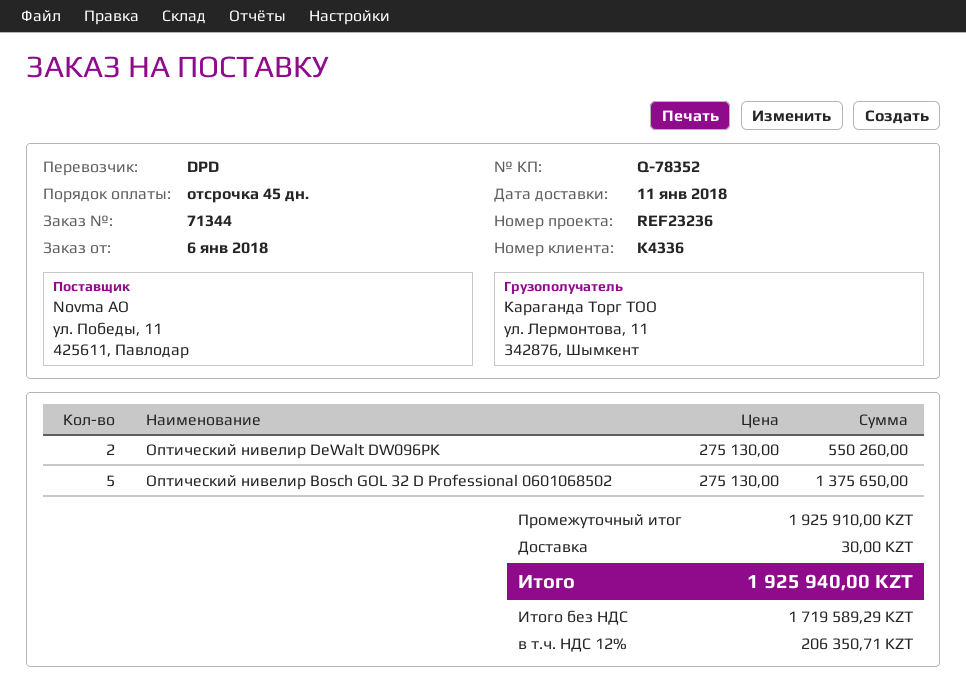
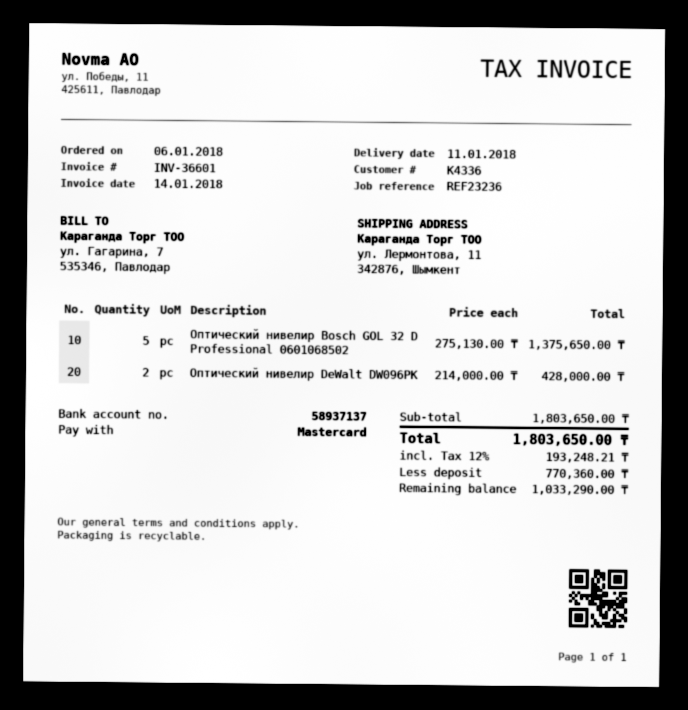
Оптический нивелир DeWalt DW096PK: 2 x 275130.00 = 550260.00 -> 2 x 214000.00 = 428000.00
subtotal: 1925910.00 -> 1803650.00
shipping: 30.00 -> none
tax: 12% = 206350.71 -> 12% = 193248.21
total: 1925940.00 -> 1803650.00

